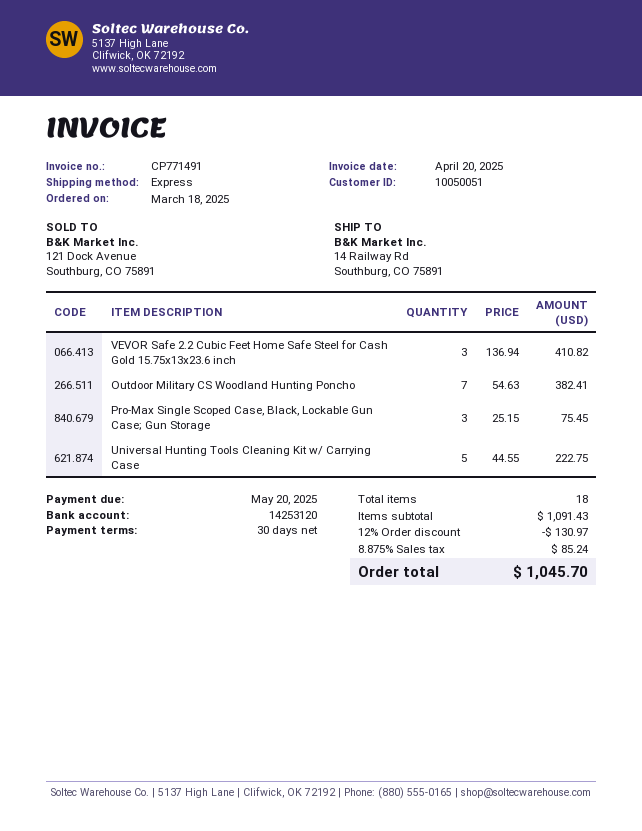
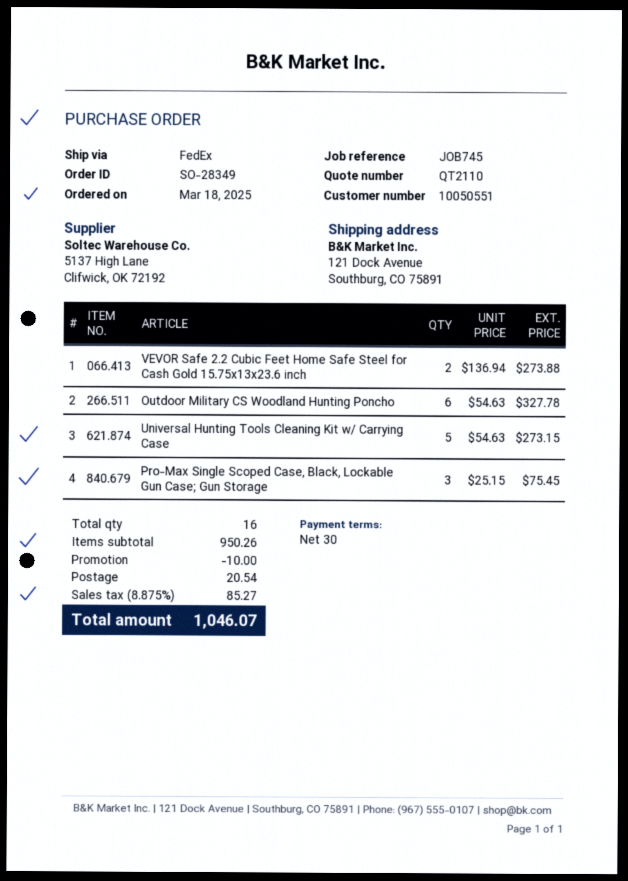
customer number: 10050051 -> 10050551
shipping method: express -> FedEx
ship to: 14 Railway Rd, Southburg, CO 75891 -> 121 Dock Avenue, Southburg, CO 75891
VEVOR Safe 2.2 Cubic Feet Home Safe Steel for Cash Gold 15.75x13x23.6 inch: 3 x 136.94 = 410.82 -> 2 x 136.94 = 273.88
Outdoor Military CS Woodland Hunting Poncho: 7 x 54.63 = 382.41 -> 6 x 54.63 = 327.78
Universal Hunting Tools Cleaning Kit w/ Carrying Case: 5 x 44.55 = 222.75 -> 5 x 54.63 = 273.15
total quantity: 18 -> 16
subtotal: 1091.43 -> 950.26
discount: 130.97 -> 10.00
shipping: none -> 20.54
tax: 8.875% = 85.24 -> 8.875% = 85.27
total: 1045.70 -> 1046.07

